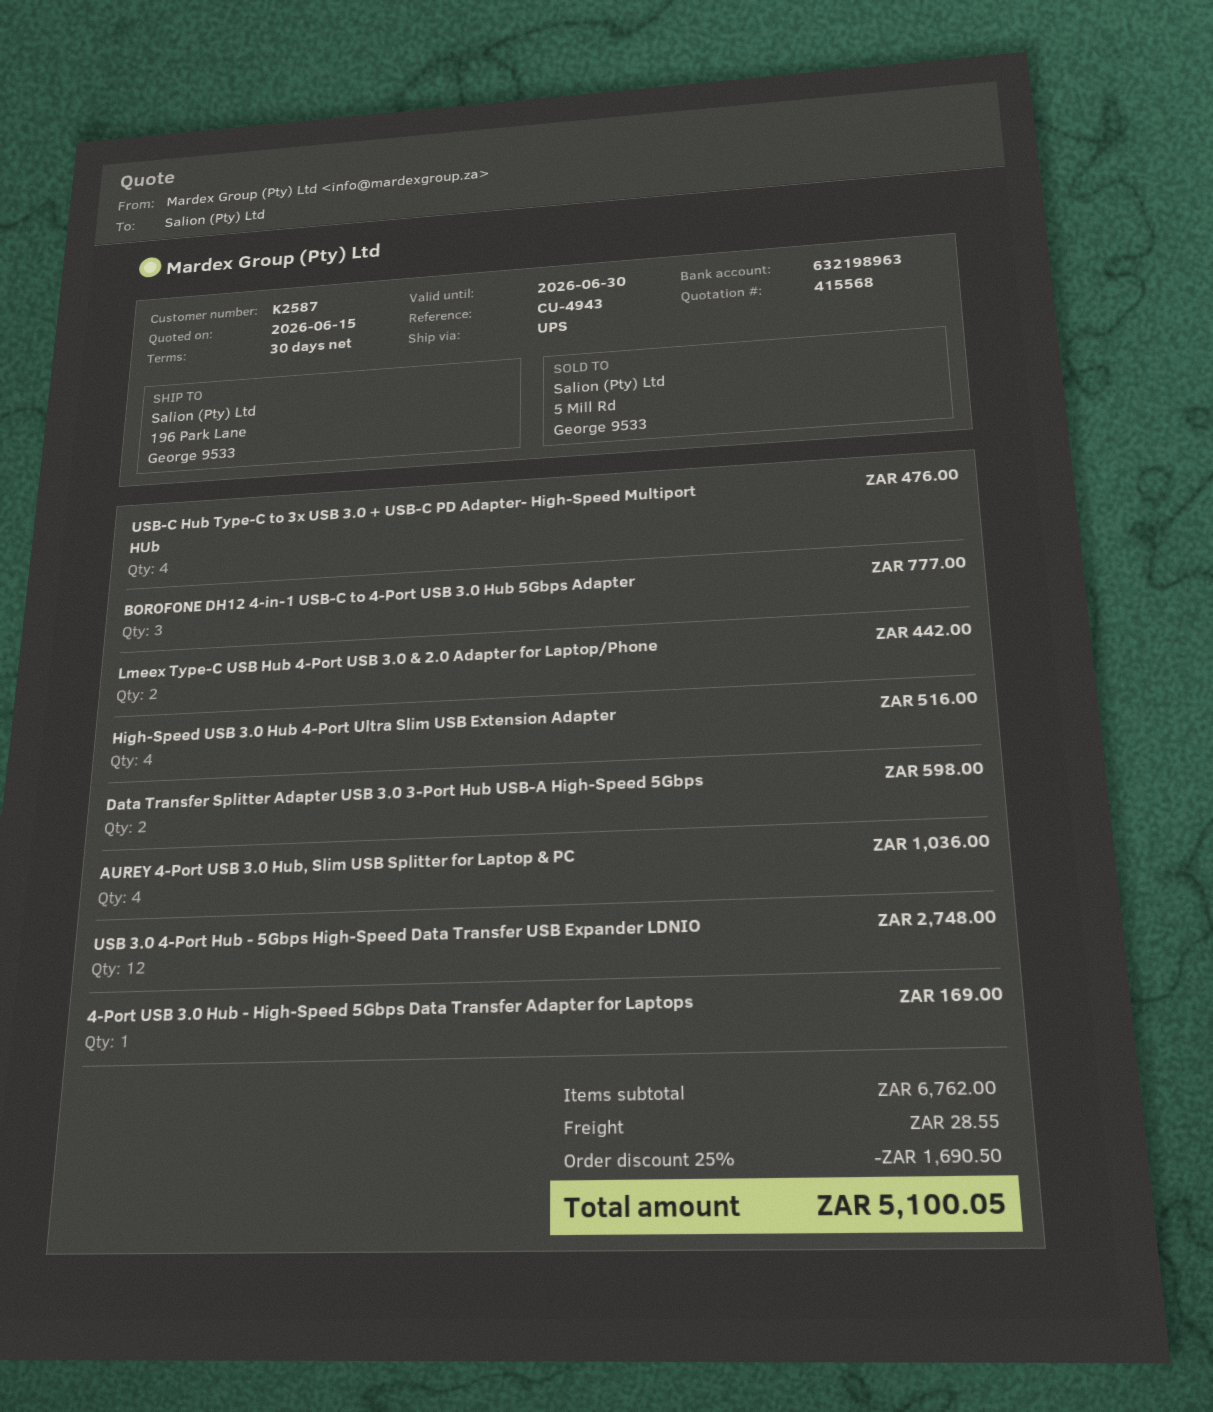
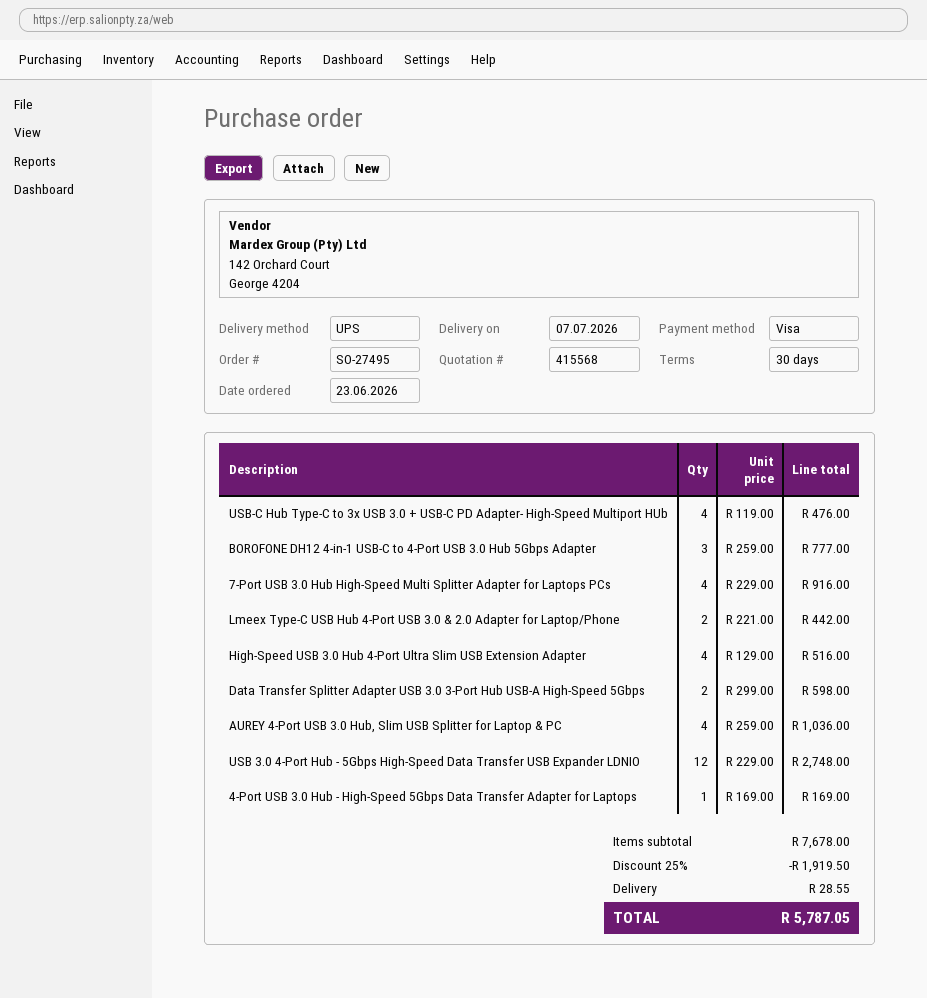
7-Port USB 3.0 Hub High-Speed Multi Splitter Adapter for Laptops PCs: none -> 4 for 916.00
subtotal: 6762.00 -> 7678.00
discount: 25% = 1690.50 -> 25% = 1919.50
total: 5100.05 -> 5787.05

